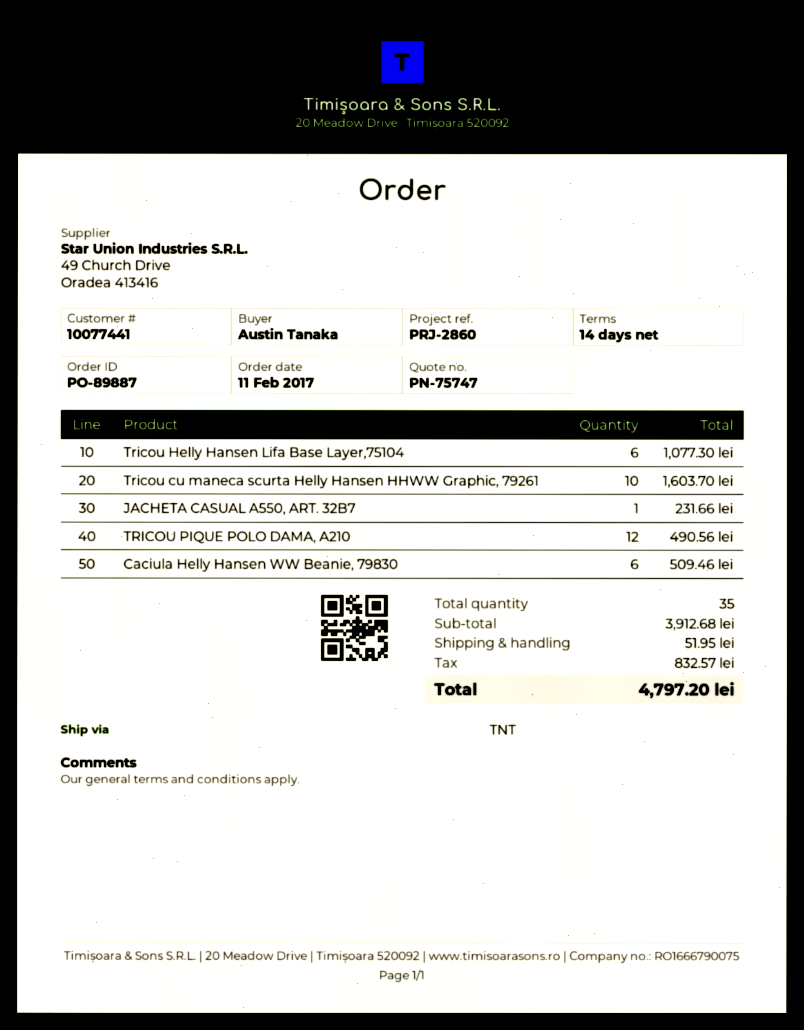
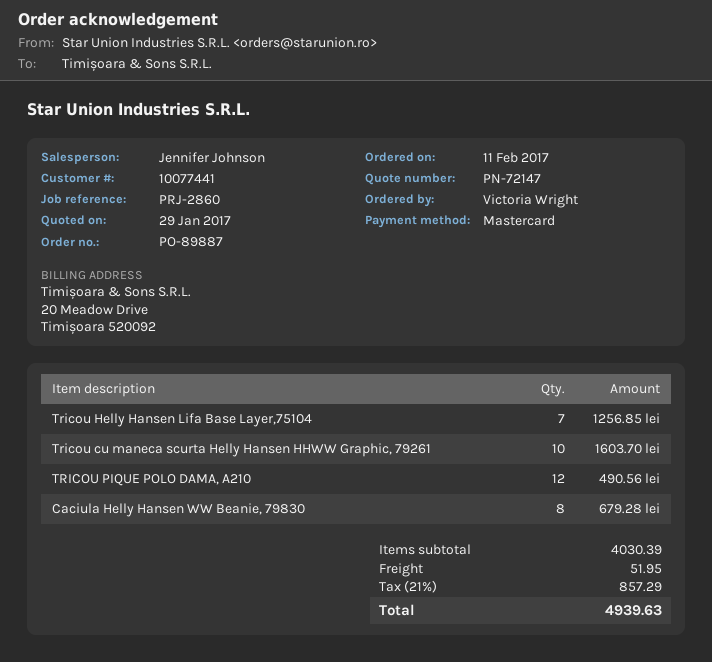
quote number: PN-75747 -> PN-72147
ordered by: Austin Tanaka -> Victoria Wright
Tricou Helly Hansen Lifa Base Layer,75104: 6 for 1077.30 -> 7 for 1256.85
JACHETA CASUAL A550, ART. 32B7: 1 for 231.66 -> none
Caciula Helly Hansen WW Beanie, 79830: 6 for 509.46 -> 8 for 679.28
subtotal: 3912.68 -> 4030.39
tax: 832.57 -> 857.29
total: 4797.20 -> 4939.63

